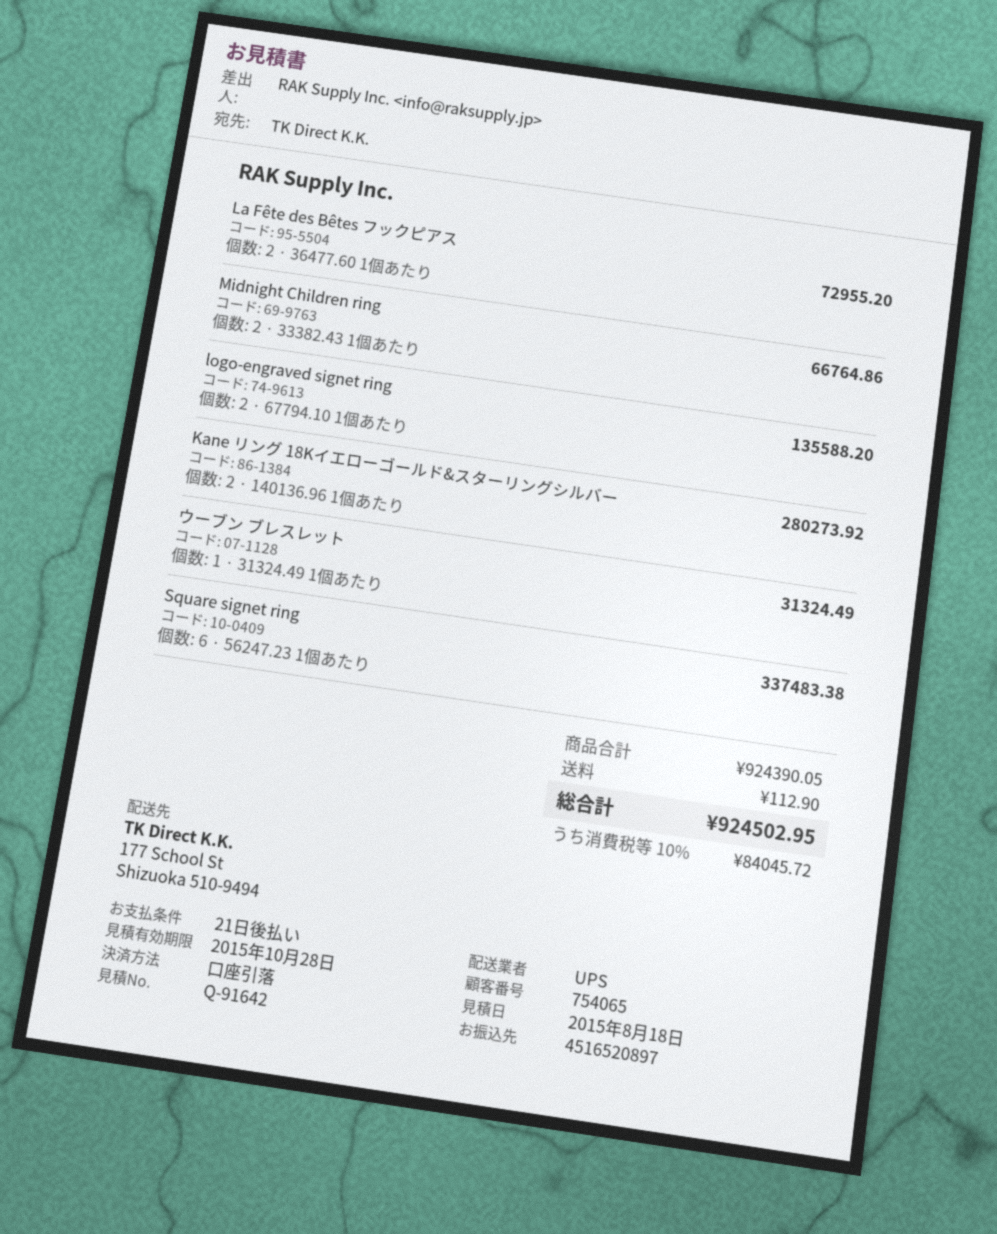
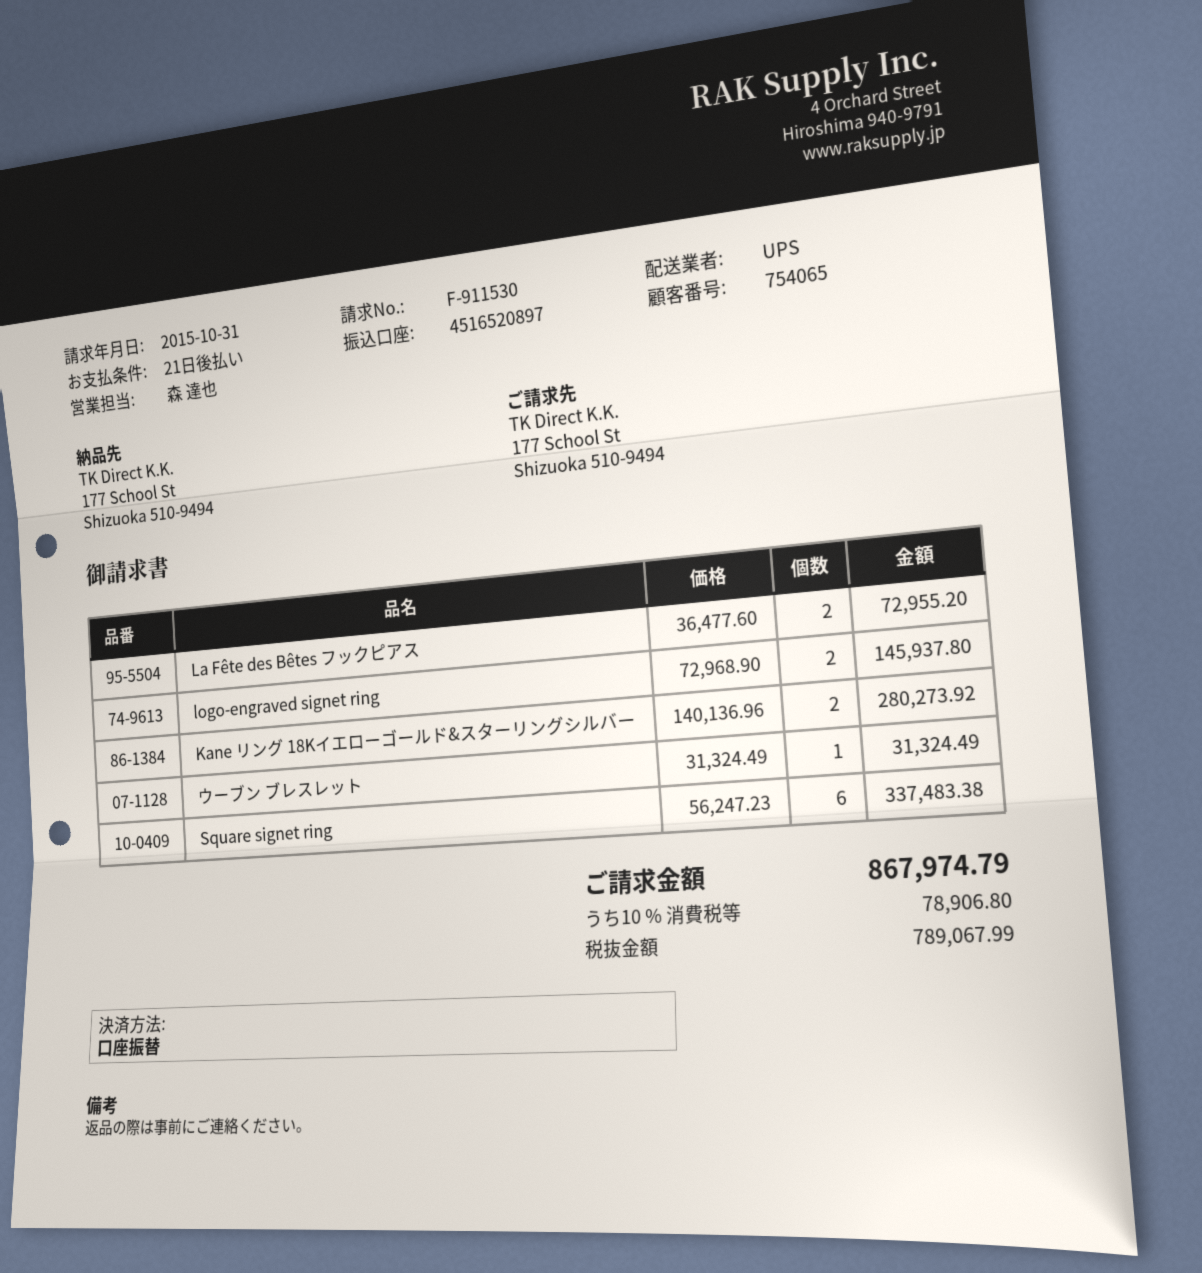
Midnight Children ring: 2 x 33382.43 = 66764.86 -> none
logo-engraved signet ring: 2 x 67794.10 = 135588.20 -> 2 x 72968.90 = 145937.80
shipping: 112.90 -> none
tax: 10% = 84045.72 -> 10% = 78906.80
total: 924502.95 -> 867974.79

